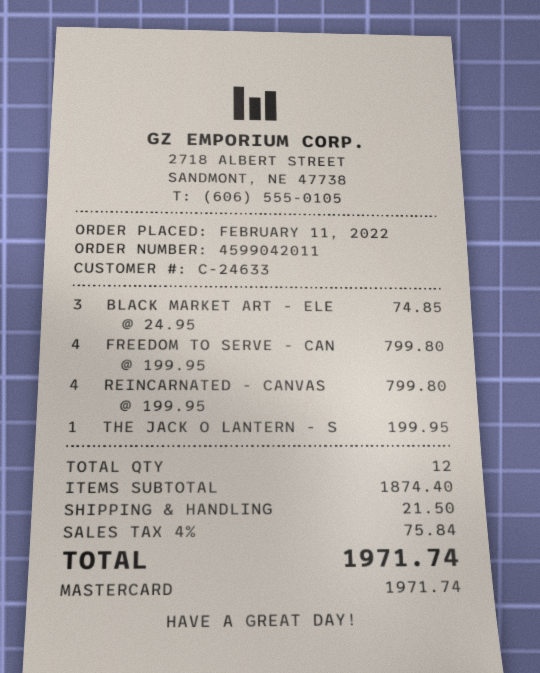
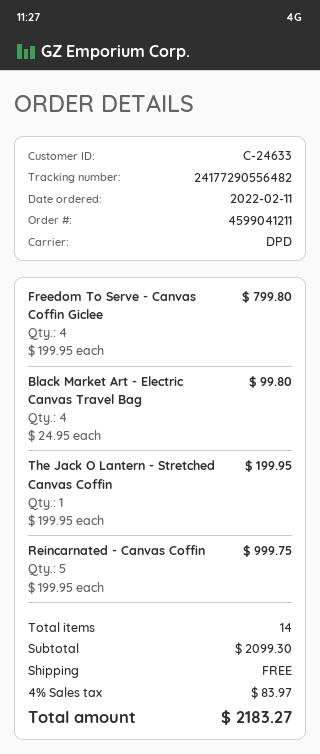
order number: 4599042011 -> 4599041211
BLACK MARKET ART - ELE: 3 x 24.95 = 74.85 -> 4 x 24.95 = 99.80
REINCARNATED - CANVAS: 4 x 199.95 = 799.80 -> 5 x 199.95 = 999.75
total quantity: 12 -> 14
subtotal: 1874.40 -> 2099.30
shipping: 21.50 -> 0.00
tax: 4% = 75.84 -> 4% = 83.97
total: 1971.74 -> 2183.27

